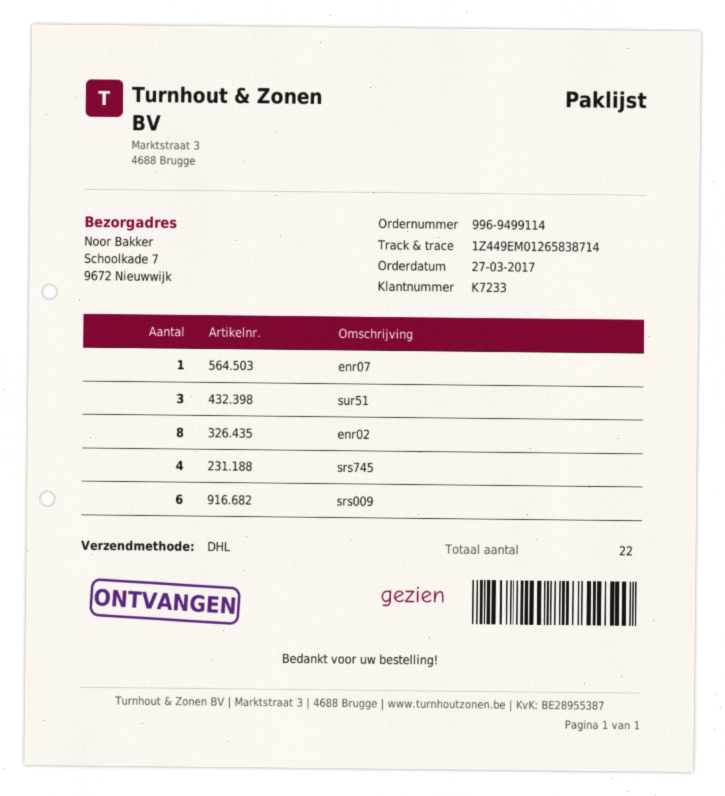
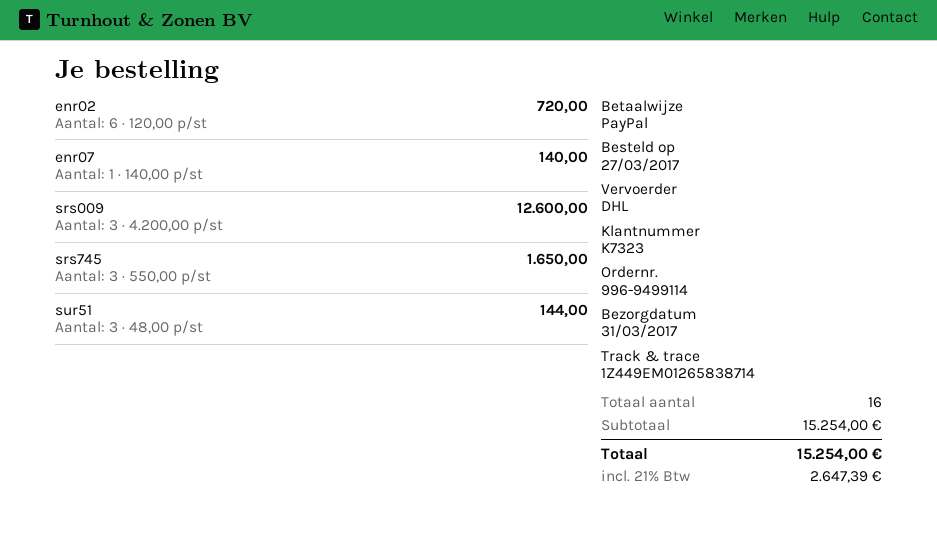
customer number: K7233 -> K7323
enr02: 8 -> 6
srs745: 4 -> 3
srs009: 6 -> 3
total quantity: 22 -> 16

